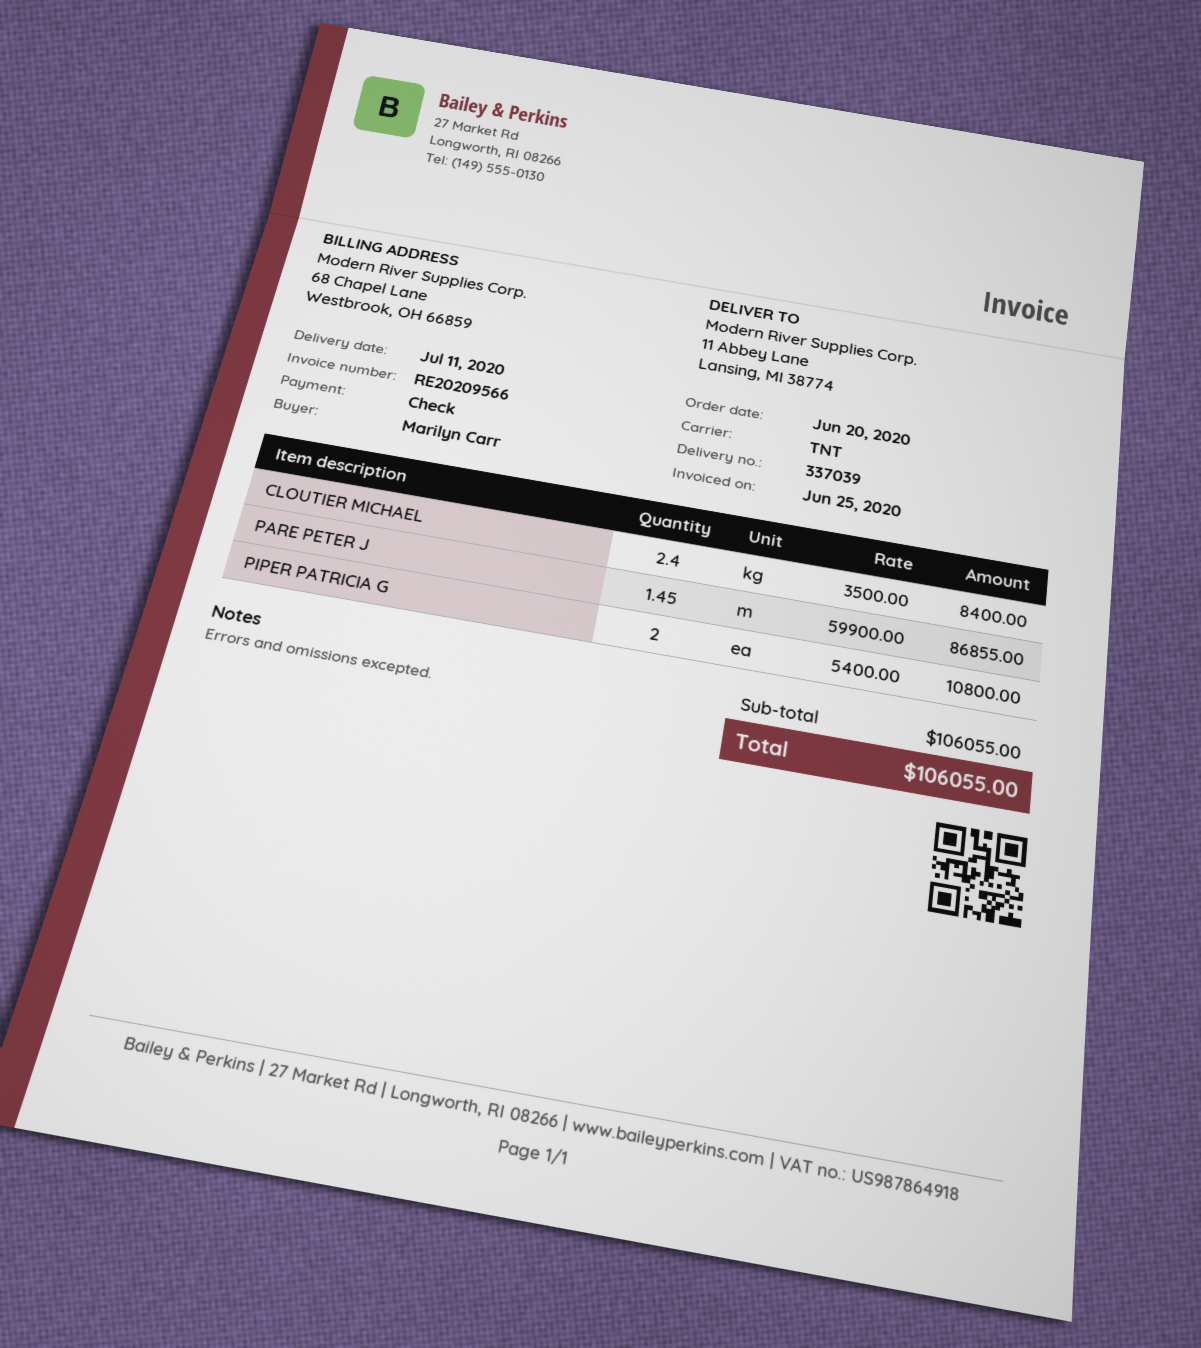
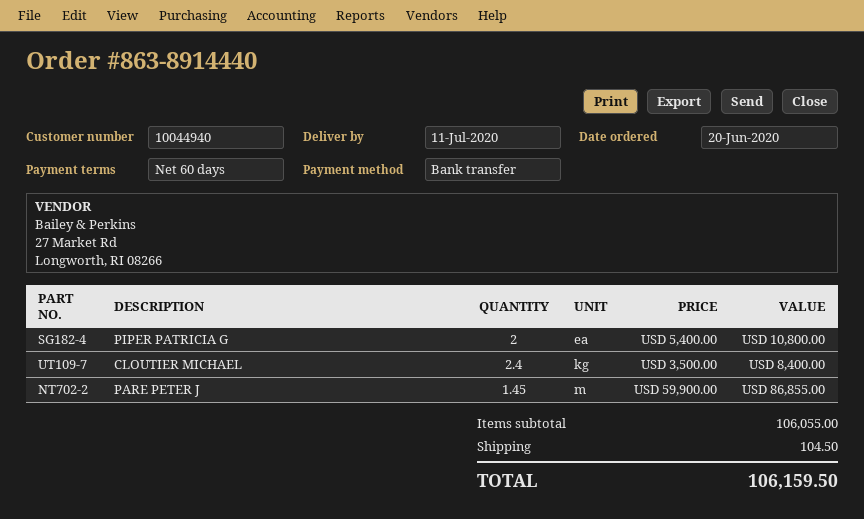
payment method: cheque -> bank transfer
shipping: none -> 104.50
total: 106055.00 -> 106159.50

